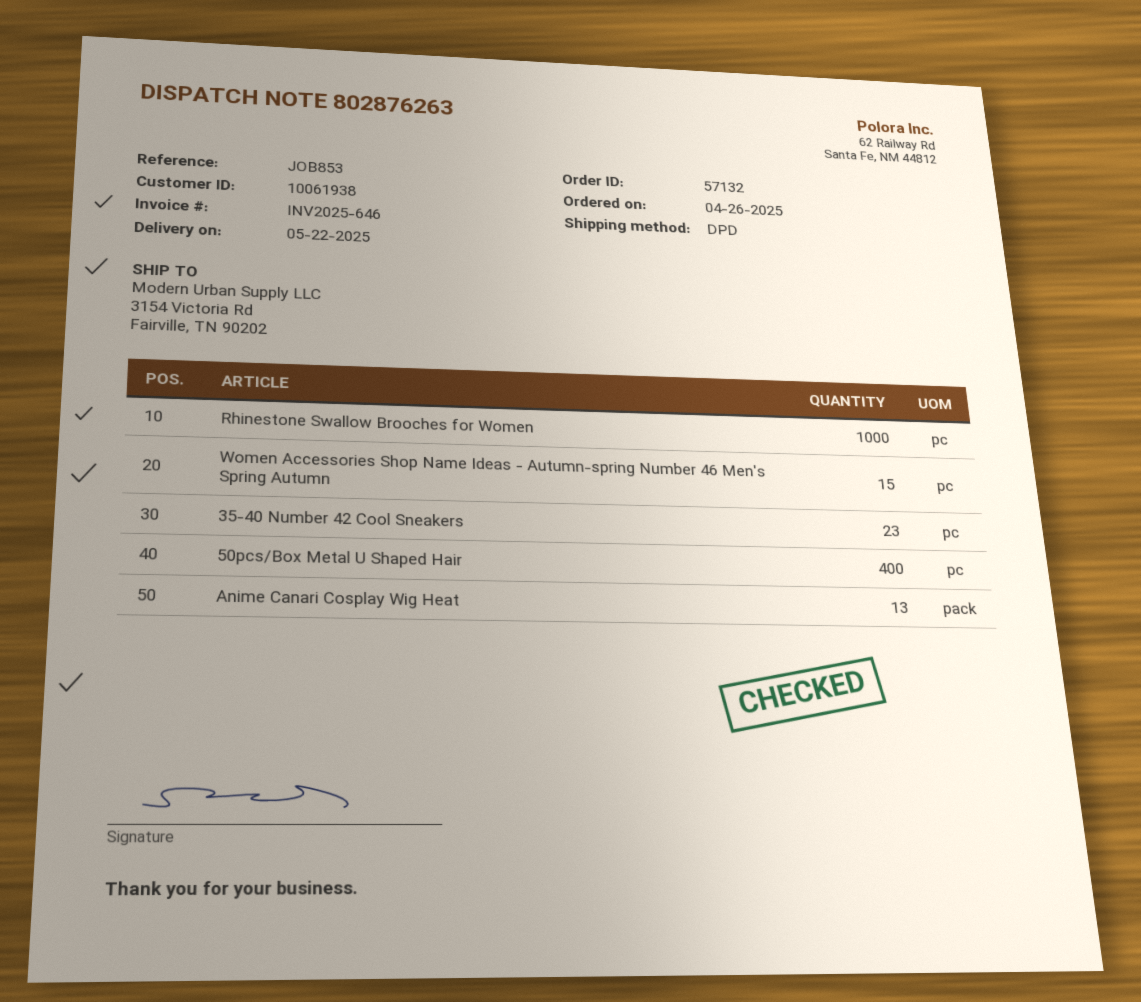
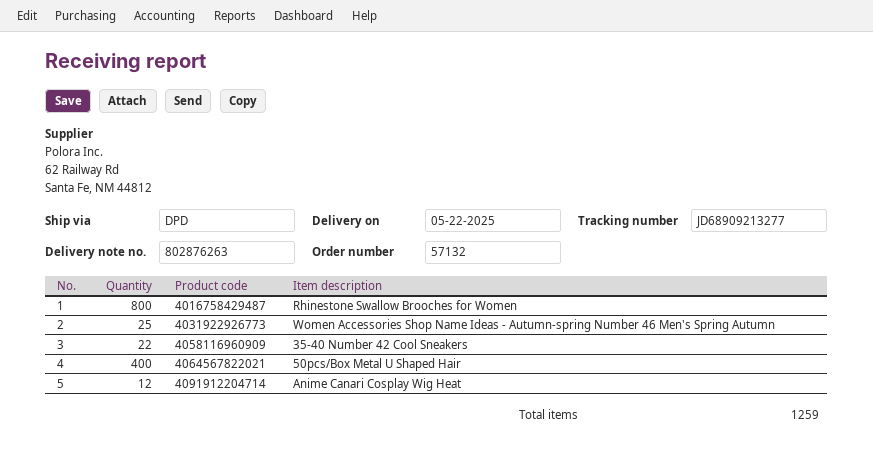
Rhinestone Swallow Brooches for Women: 1000 -> 800
Women Accessories Shop Name Ideas - Autumn-spring Number 46 Men's Spring Autumn: 15 -> 25
35-40 Number 42 Cool Sneakers: 23 -> 22
Anime Canari Cosplay Wig Heat: 13 -> 12

